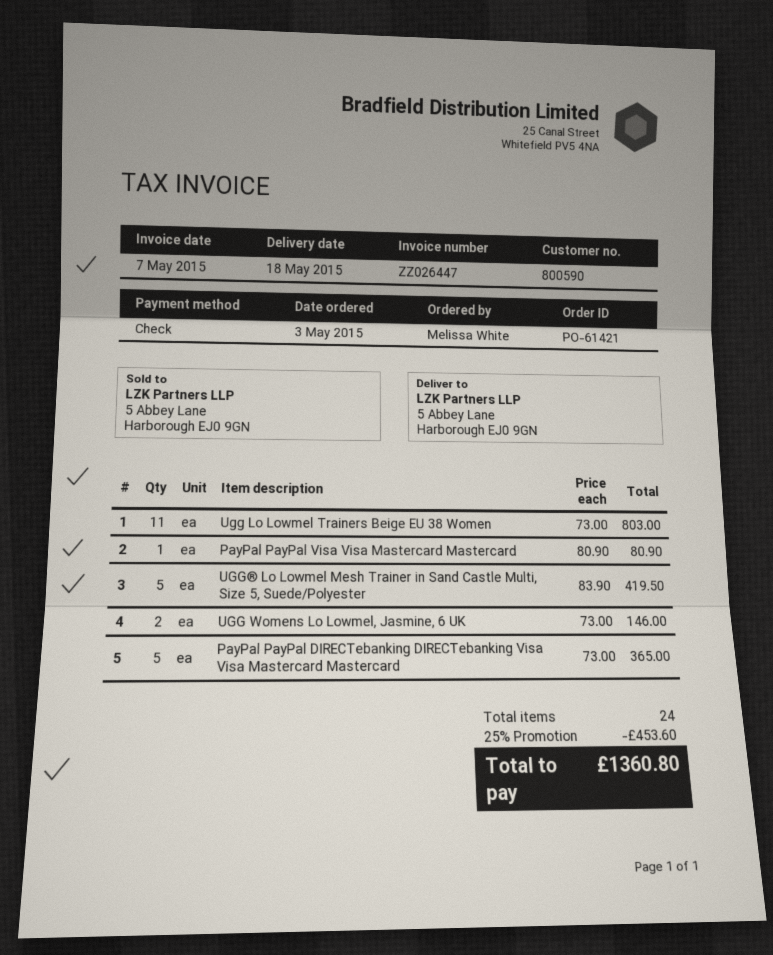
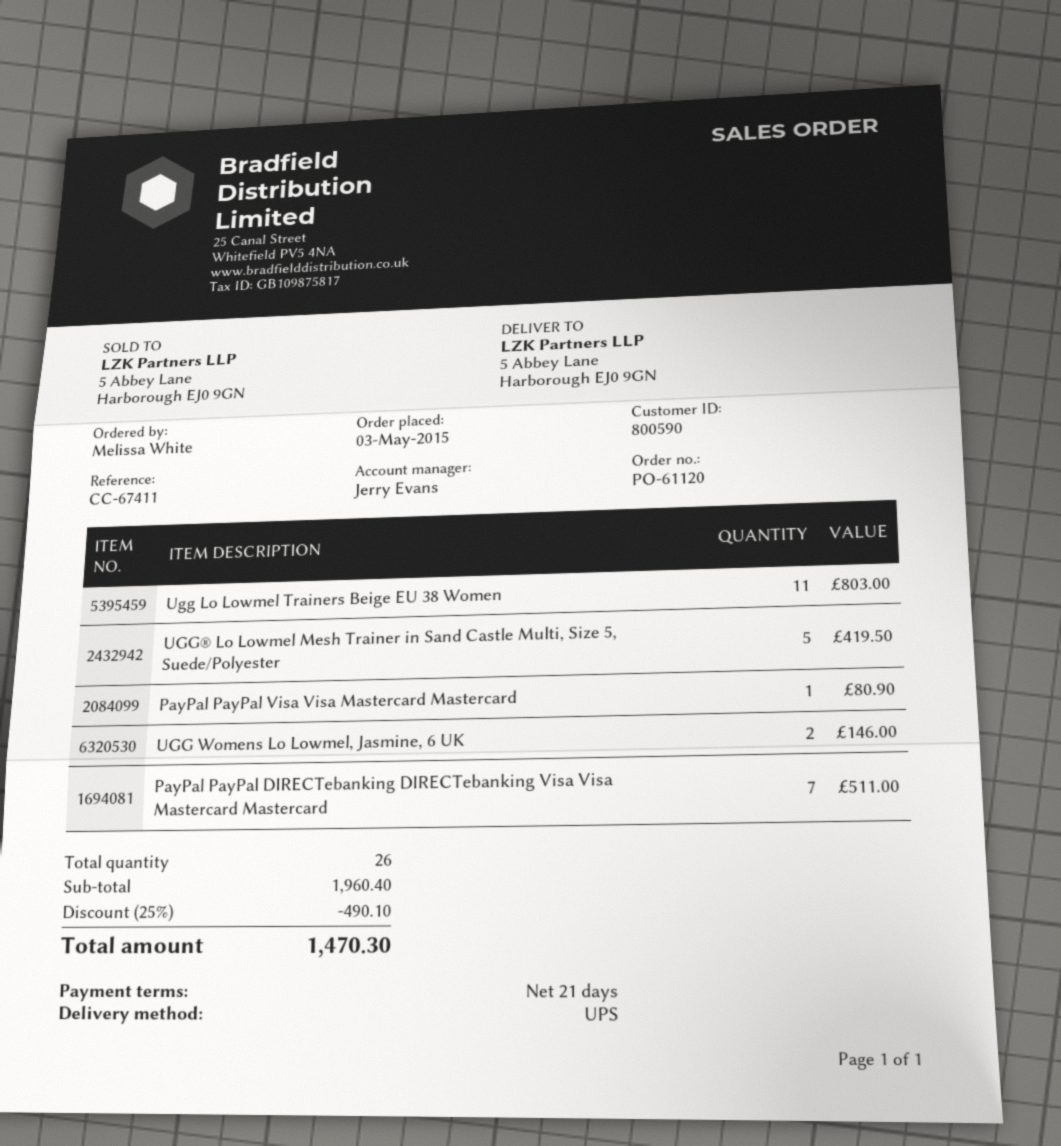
order number: PO-61421 -> PO-61120
PayPal PayPal DIRECTebanking DIRECTebanking Visa Visa Mastercard Mastercard: 5 for 365.00 -> 7 for 511.00
total quantity: 24 -> 26
discount: 25% = 453.60 -> 25% = 490.10
total: 1360.80 -> 1470.30

